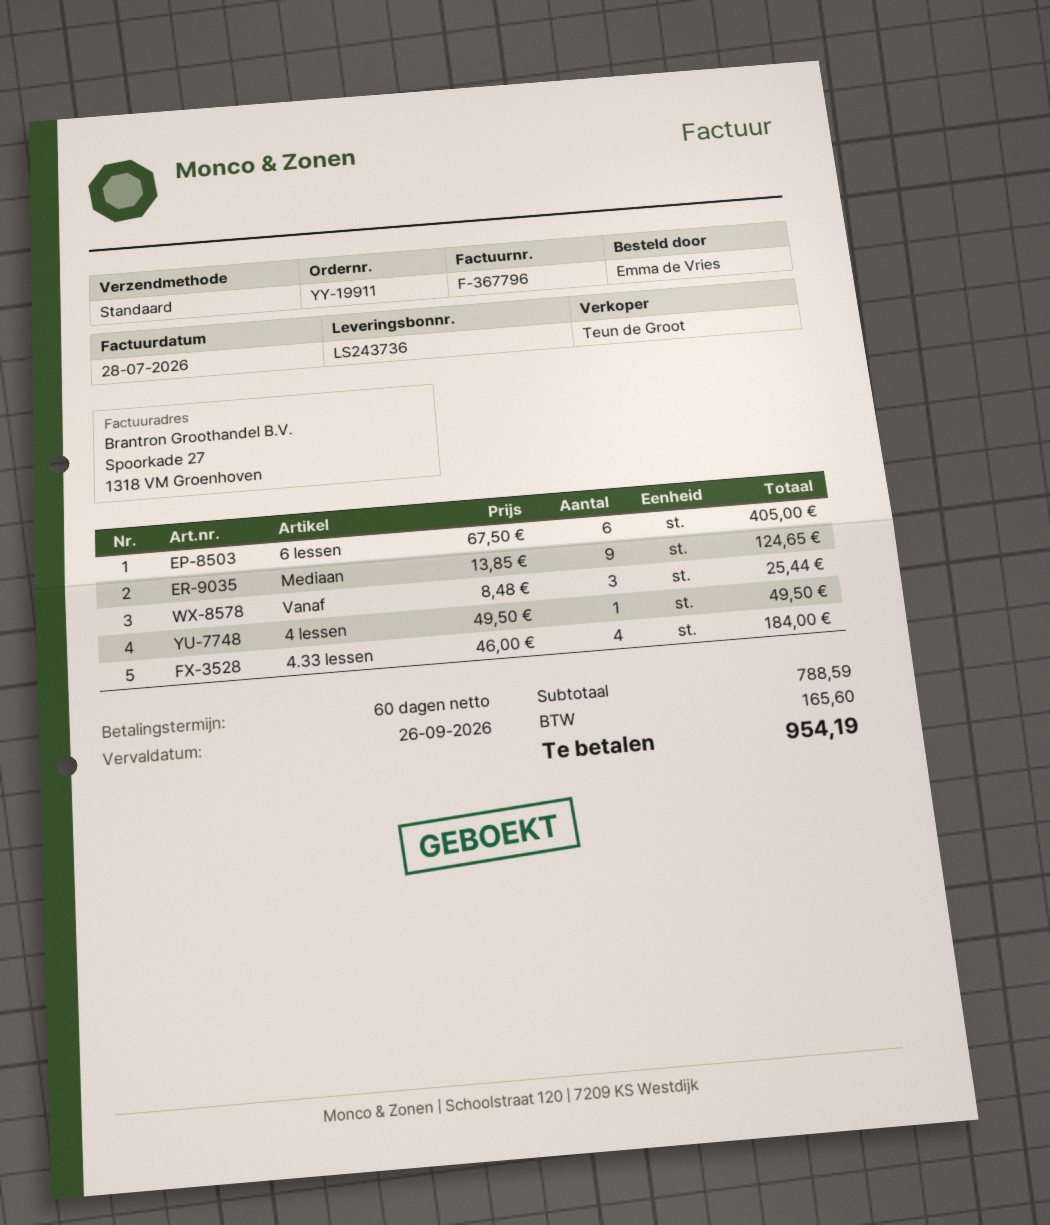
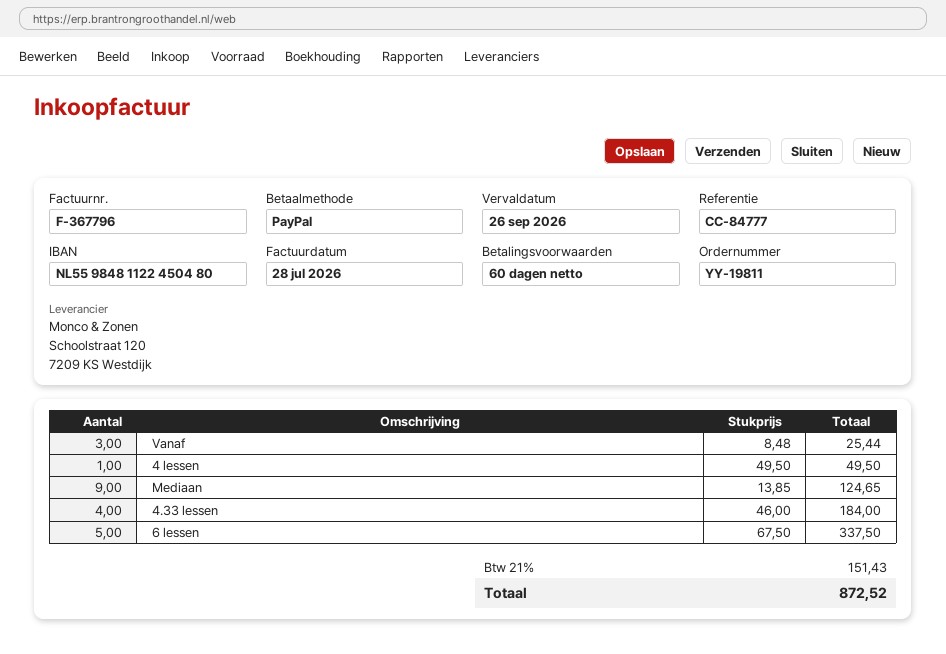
order number: YY-19911 -> YY-19811
6 lessen: 6 x 67.50 = 405.00 -> 5 x 67.50 = 337.50
tax: 165.60 -> 151.43
total: 954.19 -> 872.52

